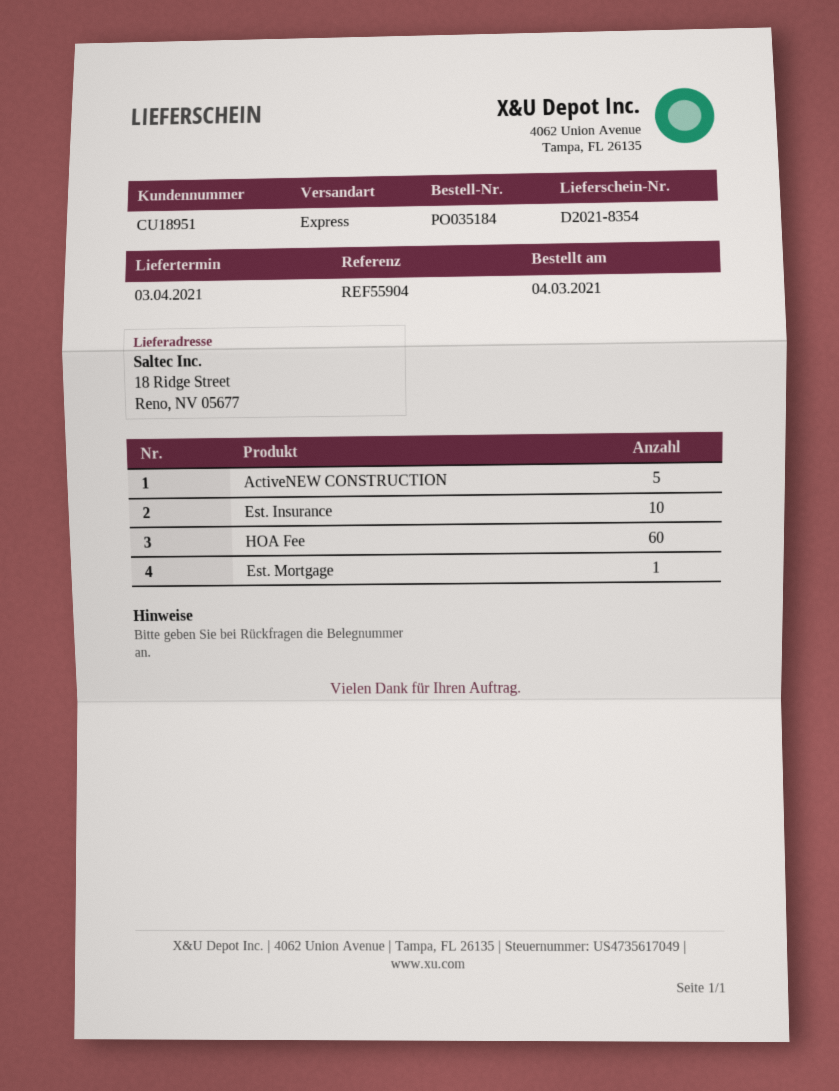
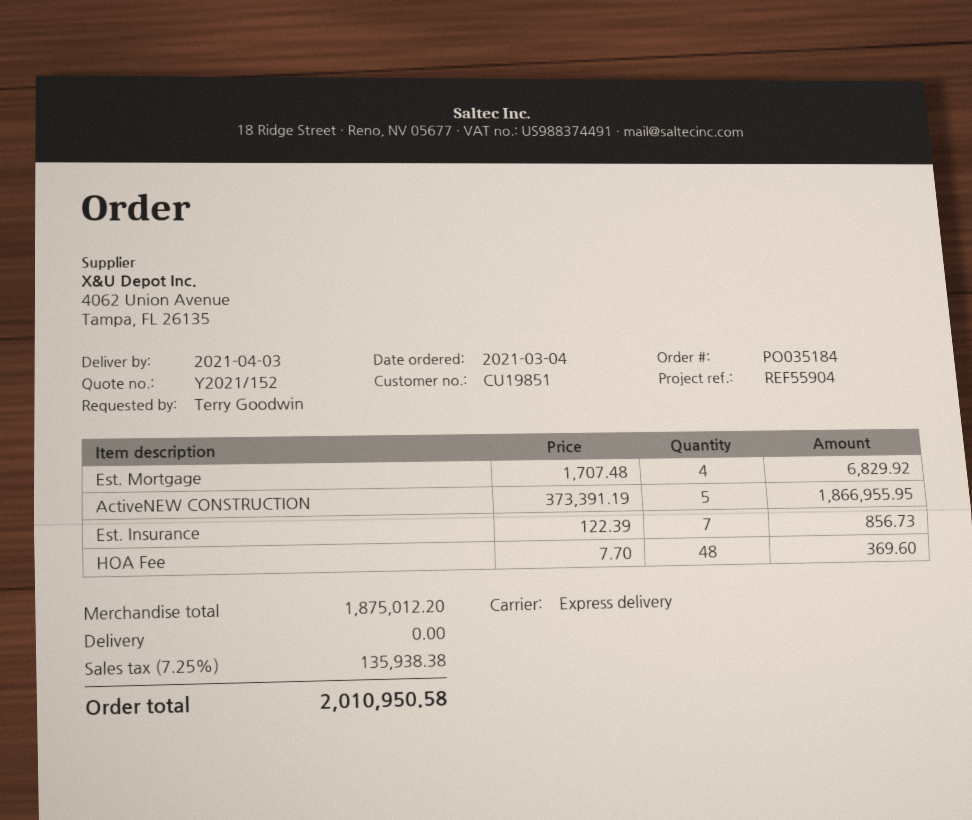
customer number: CU18951 -> CU19851
Est. Insurance: 10 -> 7
HOA Fee: 60 -> 48
Est. Mortgage: 1 -> 4

